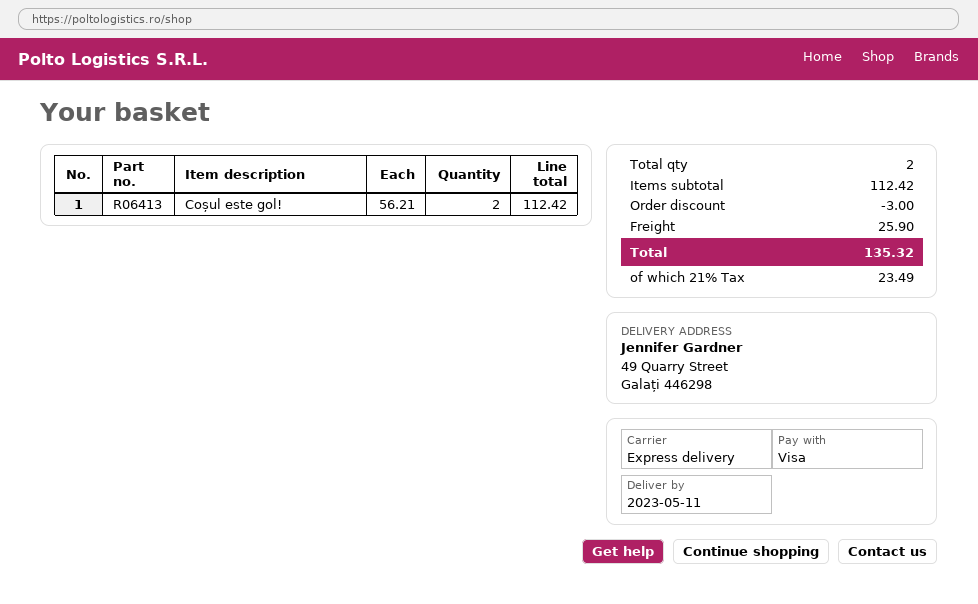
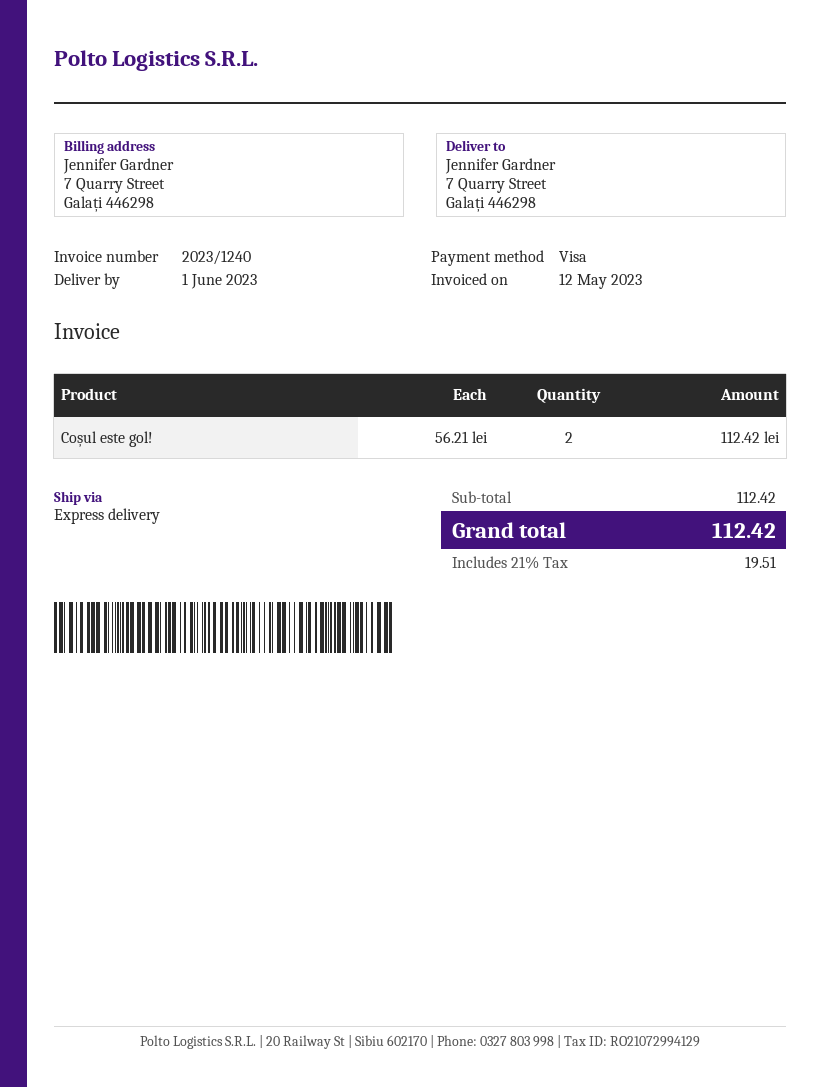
delivery date: 2023-05-11 -> 2023-06-01
ship to: 49 Quarry Street, Galați 446298 -> 7 Quarry Street, Galați 446298
discount: 3.00 -> none
shipping: 25.90 -> none
tax: 21% = 23.49 -> 21% = 19.51
total: 135.32 -> 112.42

